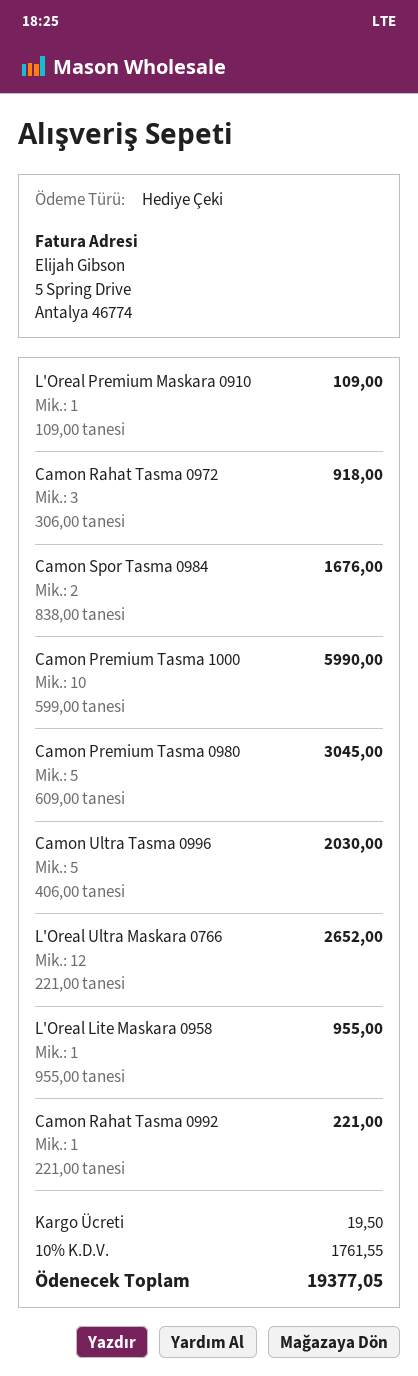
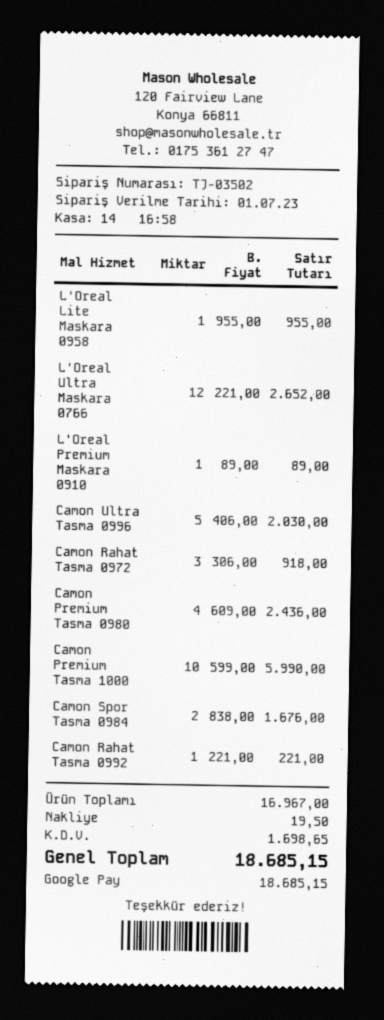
payment method: gift card -> Google Pay
L'Oreal Premium Maskara 0910: 1 x 109.00 = 109.00 -> 1 x 89.00 = 89.00
Camon Premium Tasma 0980: 5 x 609.00 = 3045.00 -> 4 x 609.00 = 2436.00
tax: 1761.55 -> 1698.65
total: 19377.05 -> 18685.15

